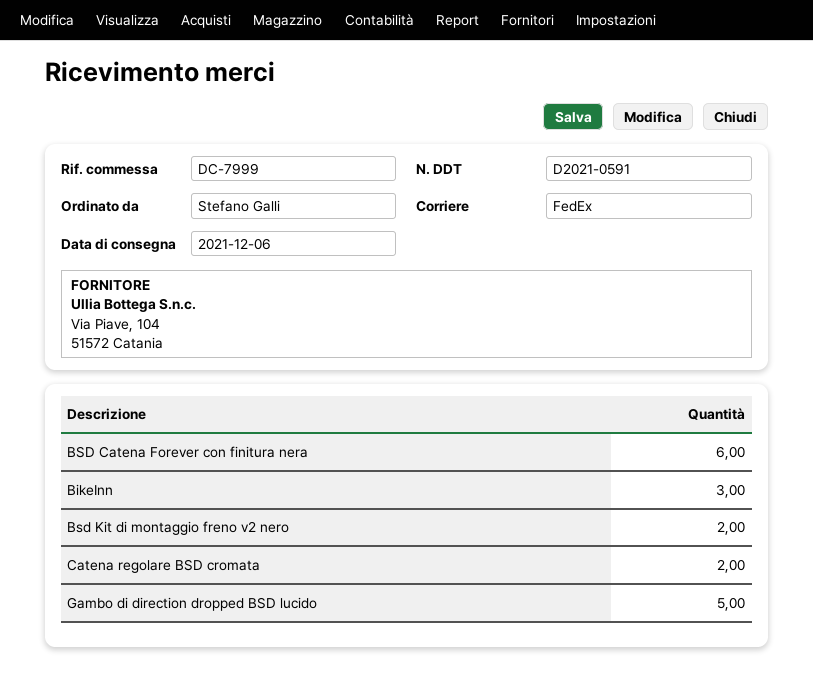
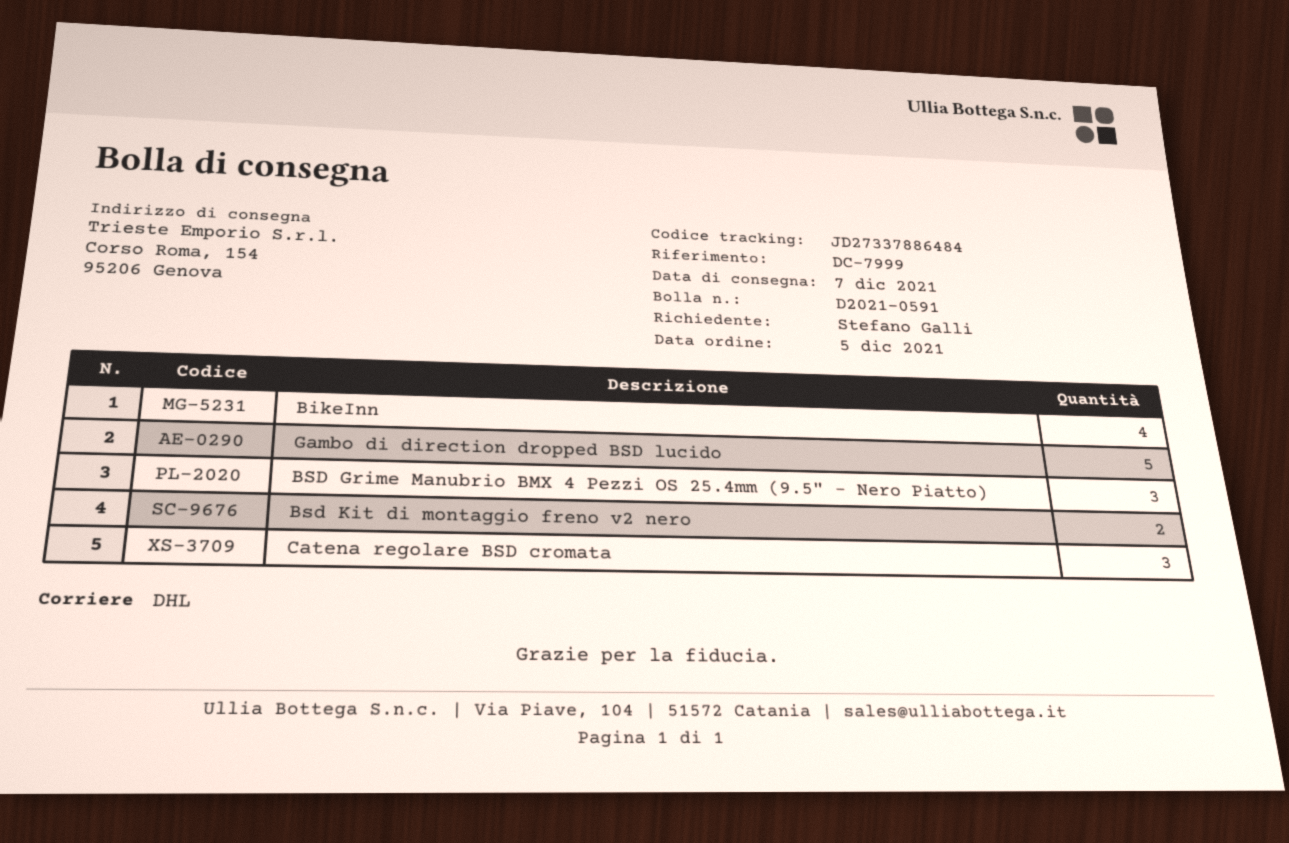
delivery date: 2021-12-06 -> 2021-12-07
shipping method: FedEx -> DHL
BSD Catena Forever con finitura nera: 6 -> none
BikeInn: 3 -> 4
Catena regolare BSD cromata: 2 -> 3
BSD Grime Manubrio BMX 4 Pezzi OS 25.4mm (9.5" - Nero Piatto): none -> 3

